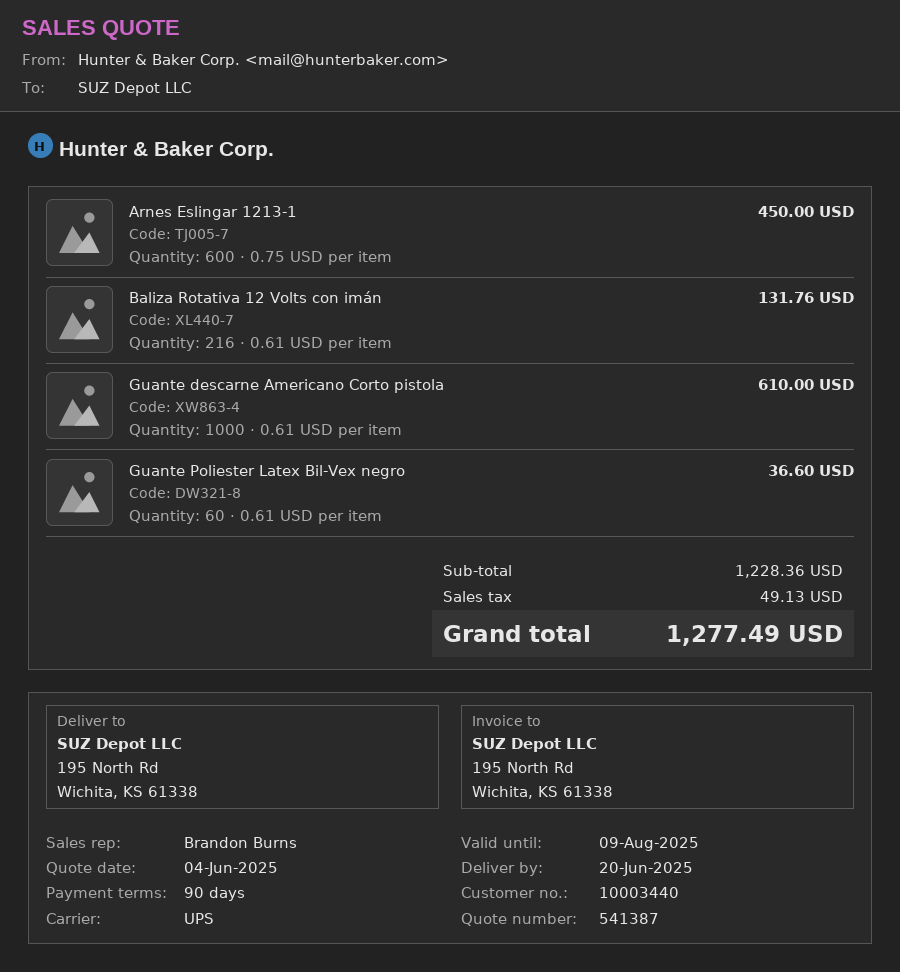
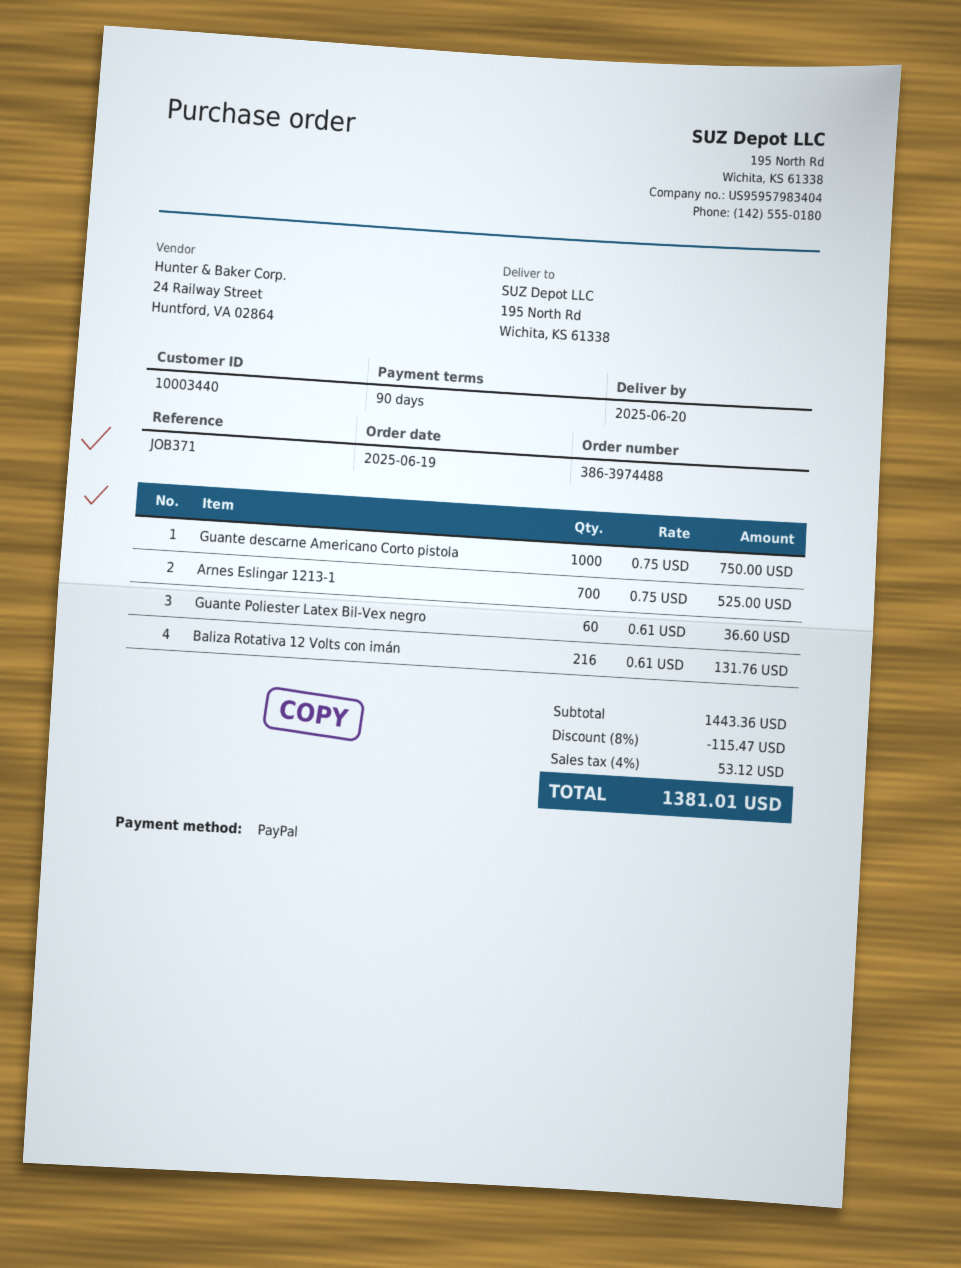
Arnes Eslingar 1213-1: 600 x 0.75 = 450.00 -> 700 x 0.75 = 525.00
Guante descarne Americano Corto pistola: 1000 x 0.61 = 610.00 -> 1000 x 0.75 = 750.00
subtotal: 1228.36 -> 1443.36
discount: none -> 8% = 115.47
tax: 49.13 -> 53.12
total: 1277.49 -> 1381.01

